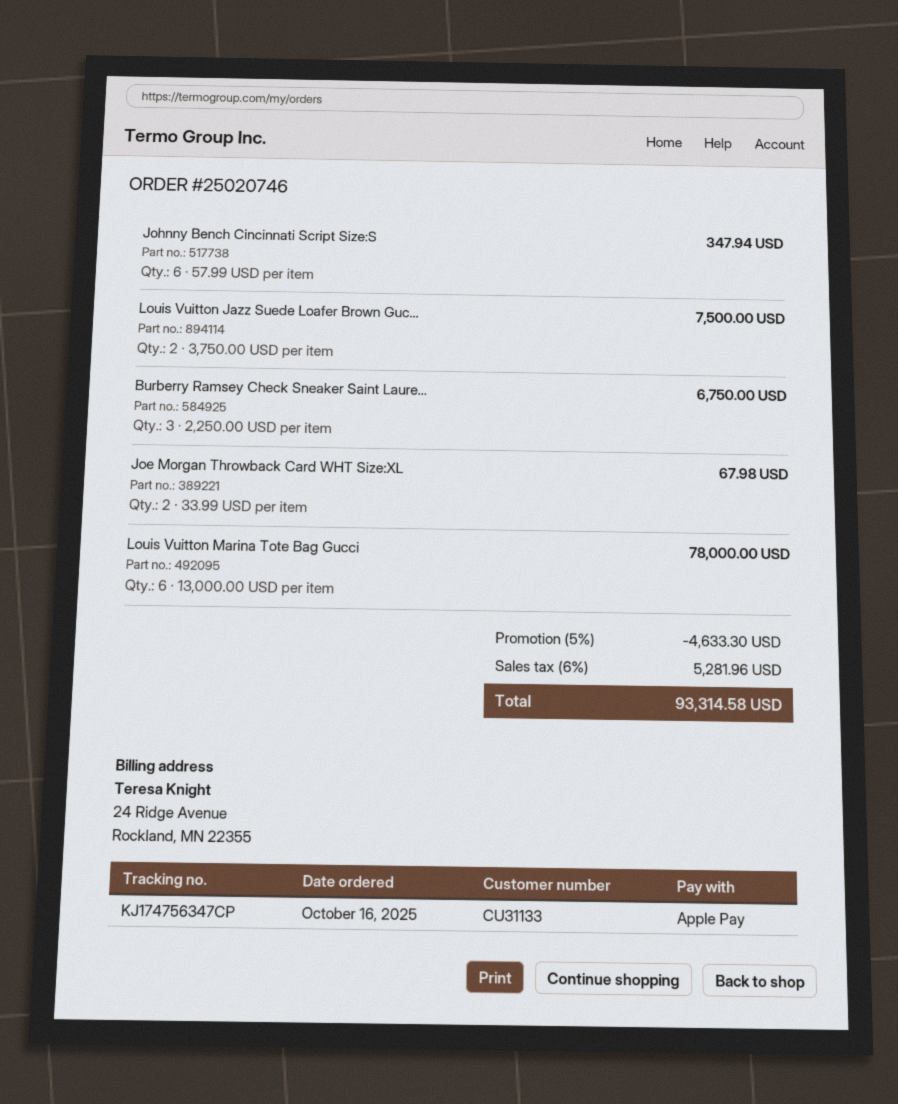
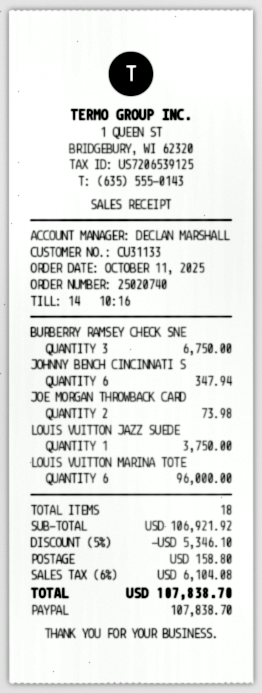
order number: 25020746 -> 25020740
order date: 2025-10-16 -> 2025-10-11
payment method: Apple Pay -> PayPal
Louis Vuitton Jazz Suede Loafer Brown Guc...: 2 for 7500.00 -> 1 for 3750.00
Joe Morgan Throwback Card WHT Size:XL: 2 for 67.98 -> 2 for 73.98
Louis Vuitton Marina Tote Bag Gucci: 6 for 78000.00 -> 6 for 96000.00
discount: 5% = 4633.30 -> 5% = 5346.10
shipping: none -> 158.80
tax: 6% = 5281.96 -> 6% = 6104.08
total: 93314.58 -> 107838.70

